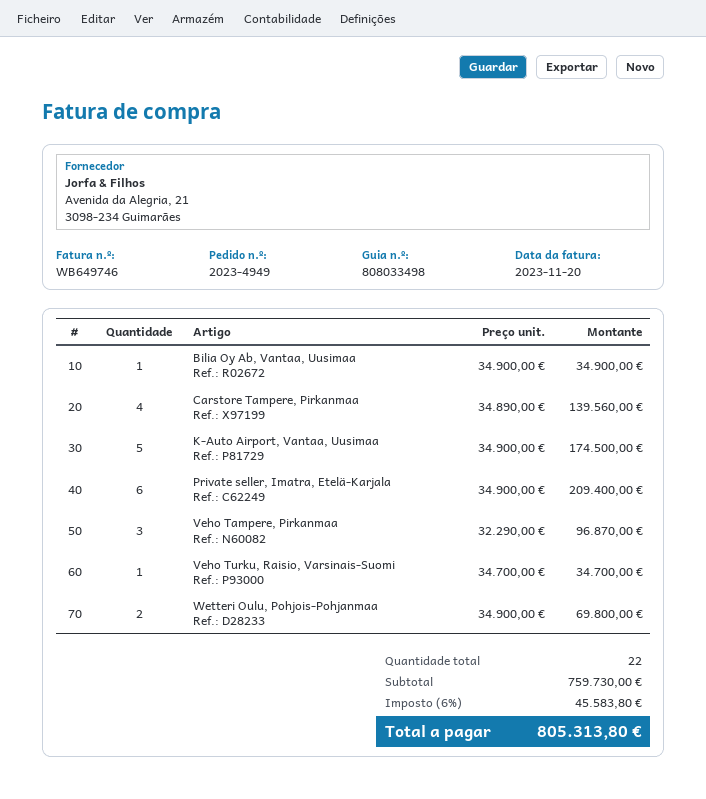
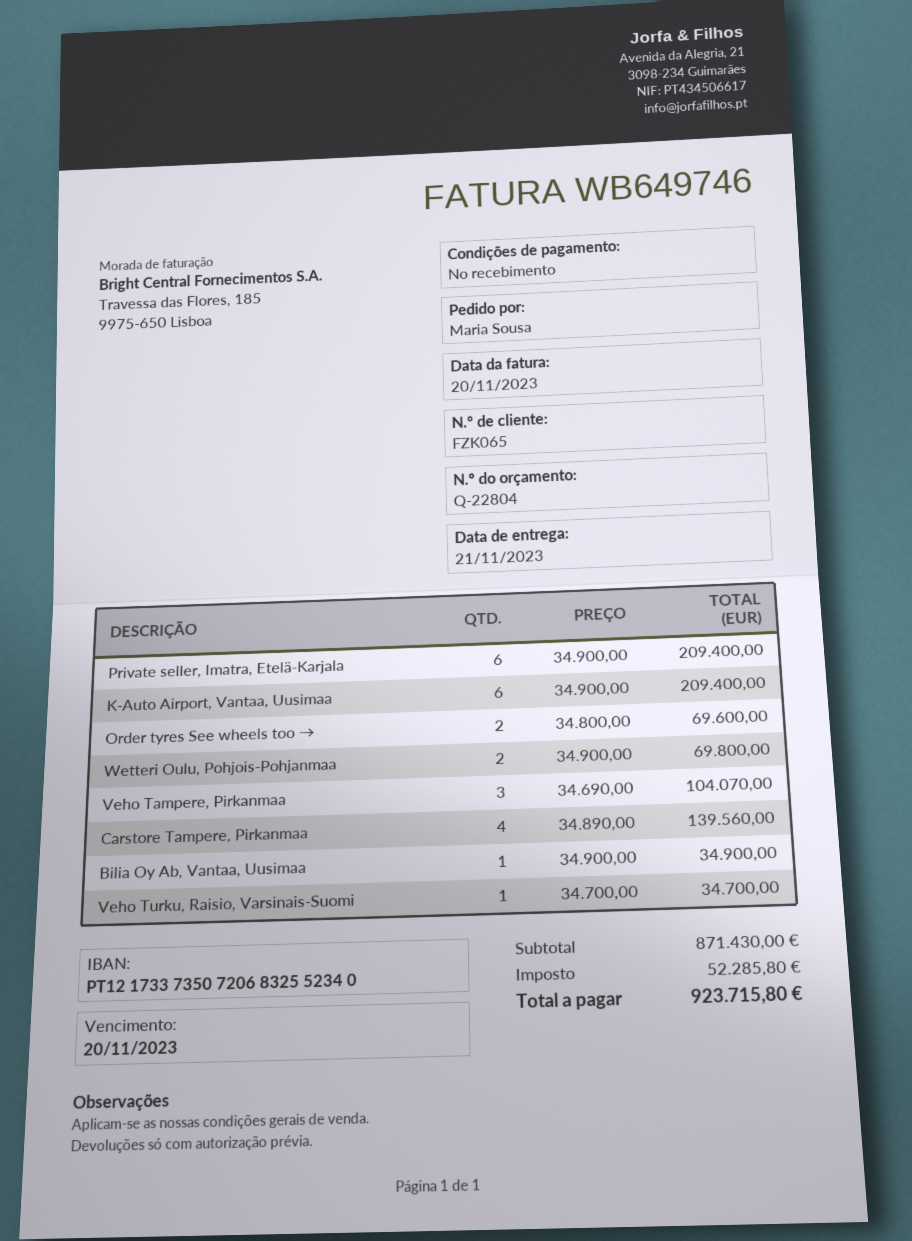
K-Auto Airport, Vantaa, Uusimaa: 5 x 34900.00 = 174500.00 -> 6 x 34900.00 = 209400.00
Veho Tampere, Pirkanmaa: 3 x 32290.00 = 96870.00 -> 3 x 34690.00 = 104070.00
Order tyres See wheels too →: none -> 2 x 34800.00 = 69600.00
subtotal: 759730.00 -> 871430.00
tax: 45583.80 -> 52285.80
total: 805313.80 -> 923715.80

